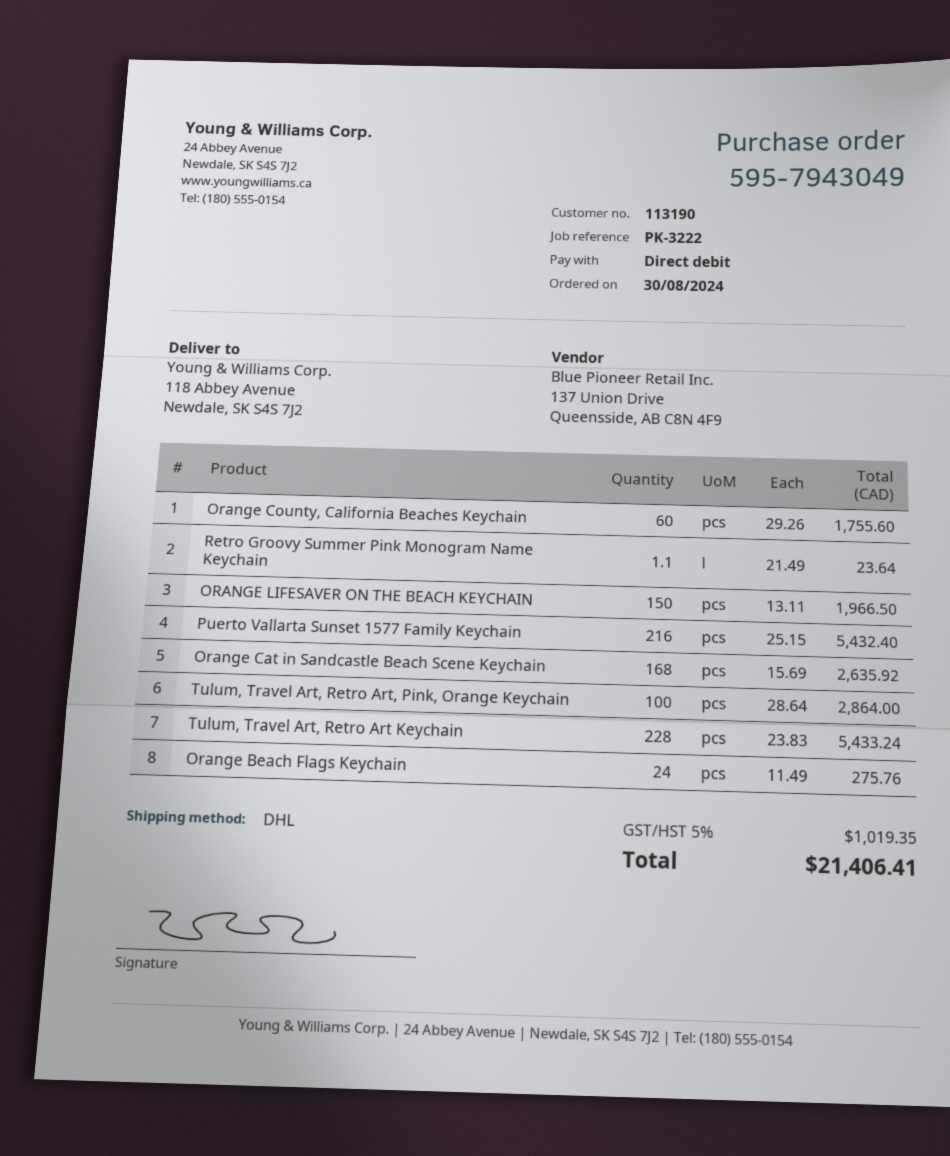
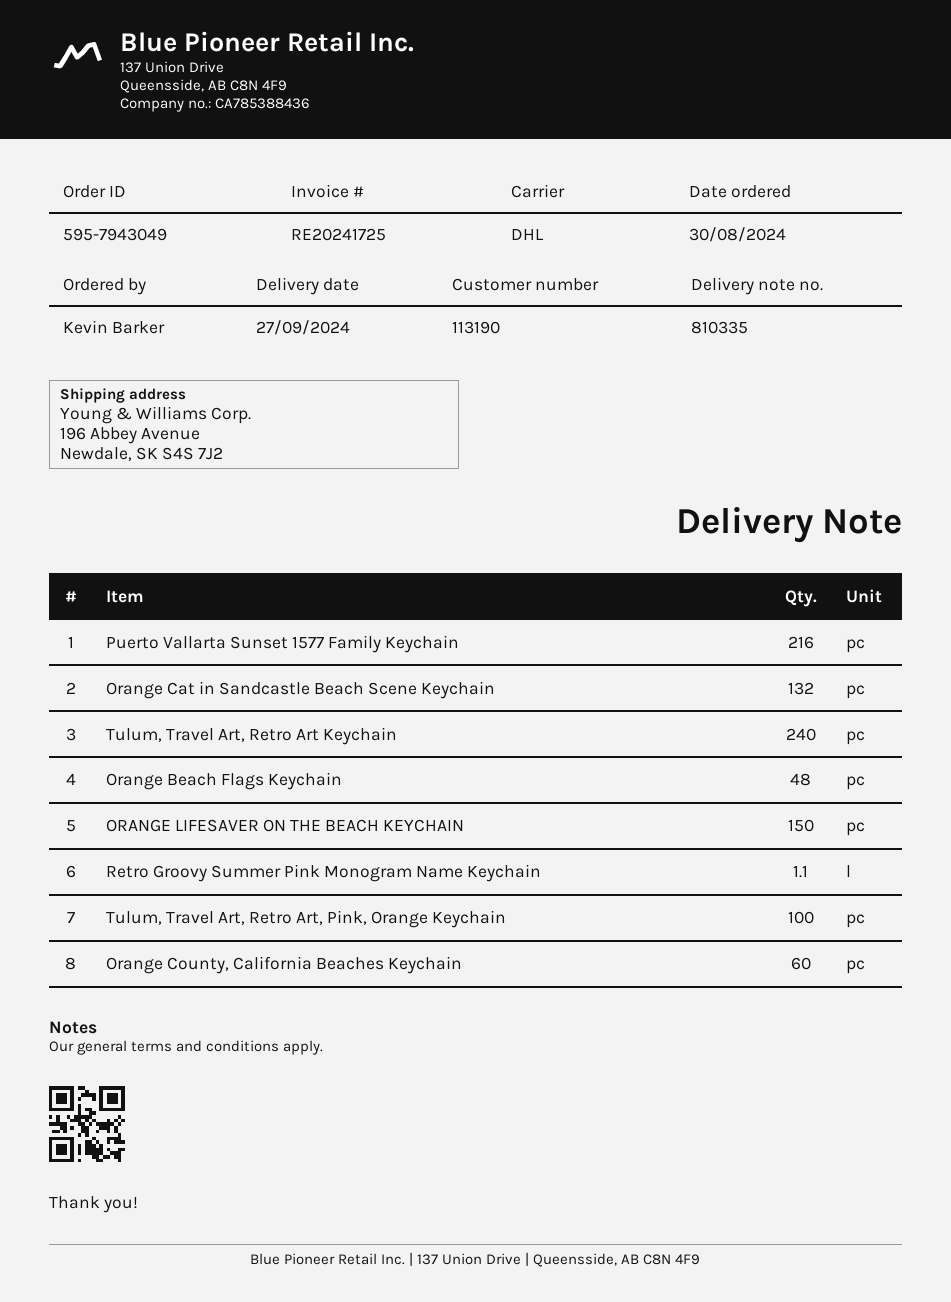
ship to: 118 Abbey Avenue, Newdale, SK S4S 7J2 -> 196 Abbey Avenue, Newdale, SK S4S 7J2
Orange Cat in Sandcastle Beach Scene Keychain: 168 -> 132
Tulum, Travel Art, Retro Art Keychain: 228 -> 240
Orange Beach Flags Keychain: 24 -> 48

